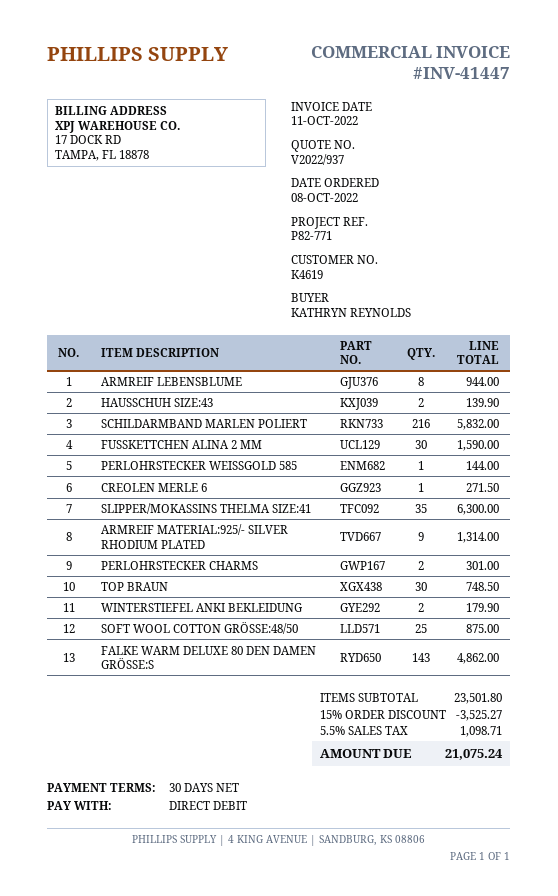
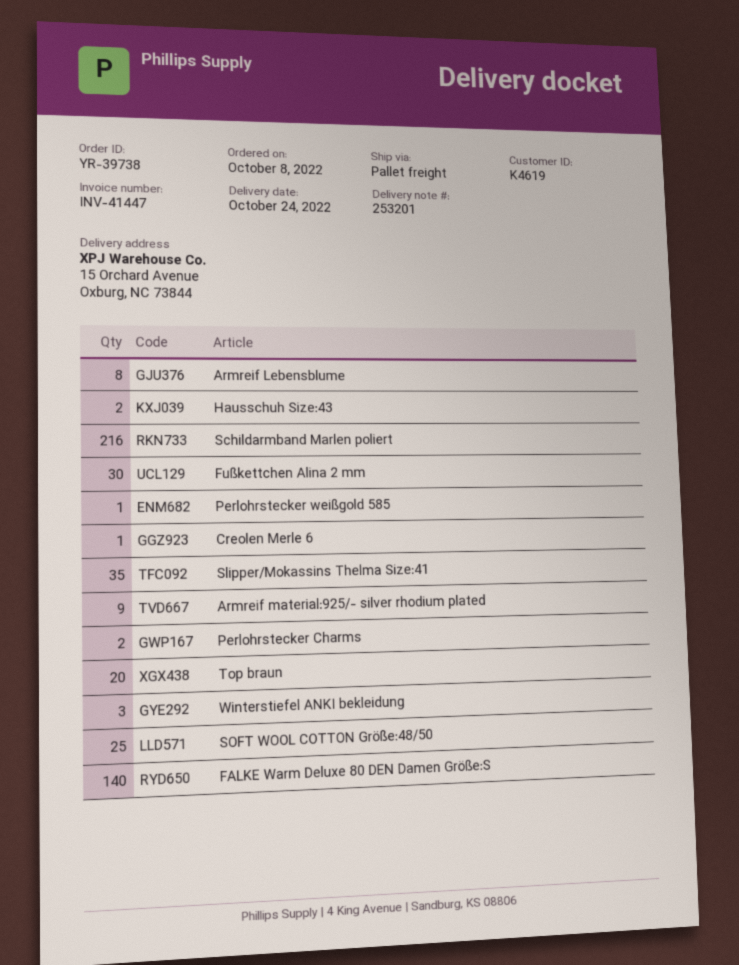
TOP BRAUN: 30 -> 20
WINTERSTIEFEL ANKI BEKLEIDUNG: 2 -> 3
FALKE WARM DELUXE 80 DEN DAMEN GRÖSSE:S: 143 -> 140

